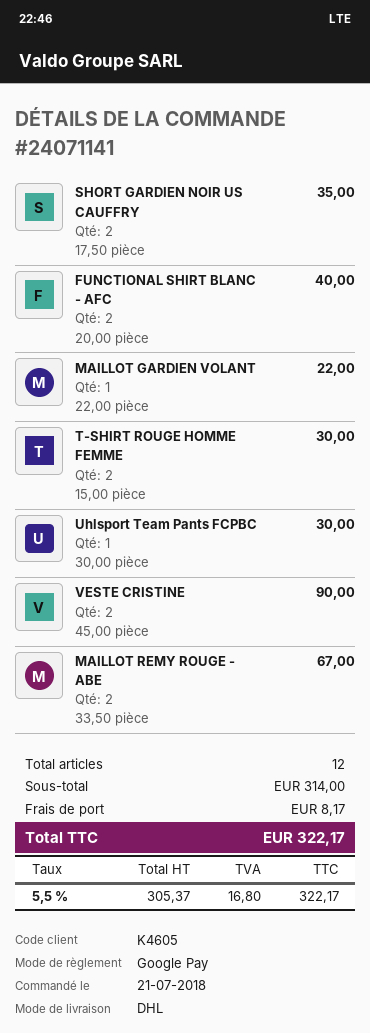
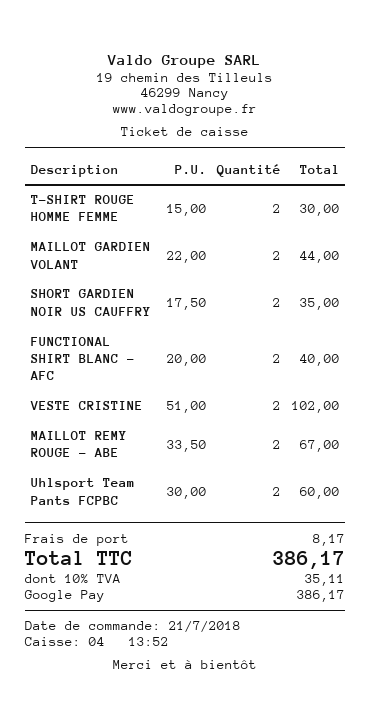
MAILLOT GARDIEN VOLANT: 1 x 22.00 = 22.00 -> 2 x 22.00 = 44.00
Uhlsport Team Pants FCPBC: 1 x 30.00 = 30.00 -> 2 x 30.00 = 60.00
VESTE CRISTINE: 2 x 45.00 = 90.00 -> 2 x 51.00 = 102.00
tax: 5.5% = 16.80 -> 10% = 35.11
total: 322.17 -> 386.17

